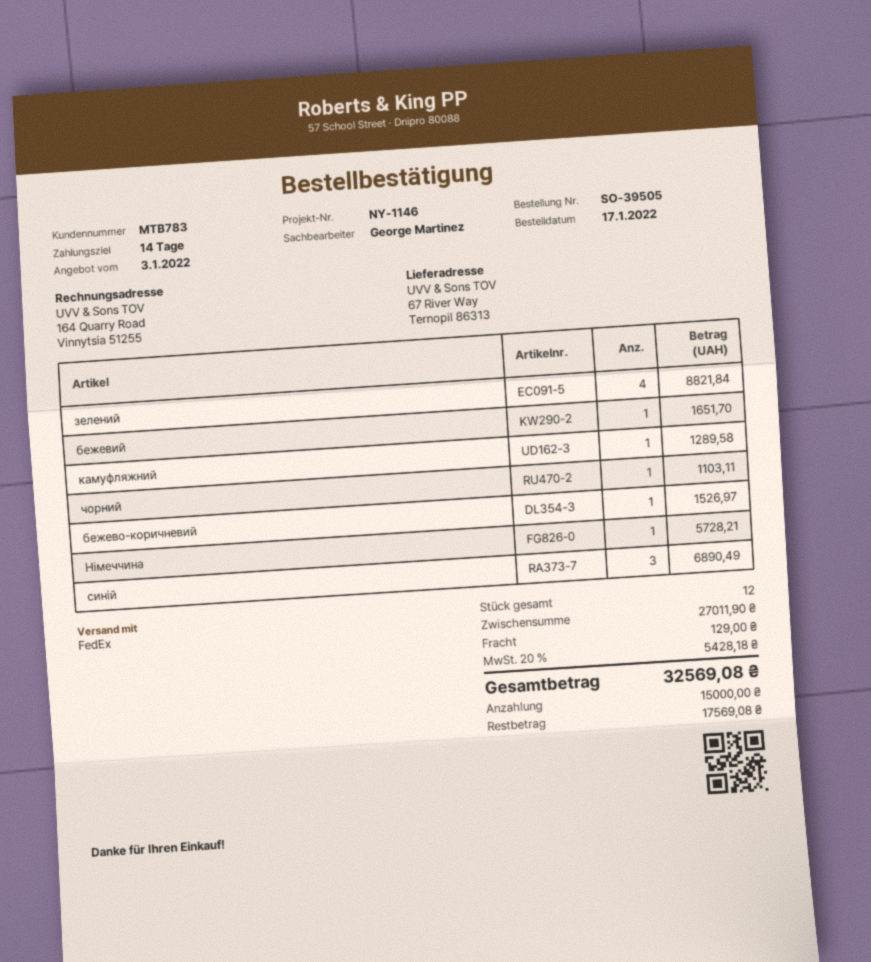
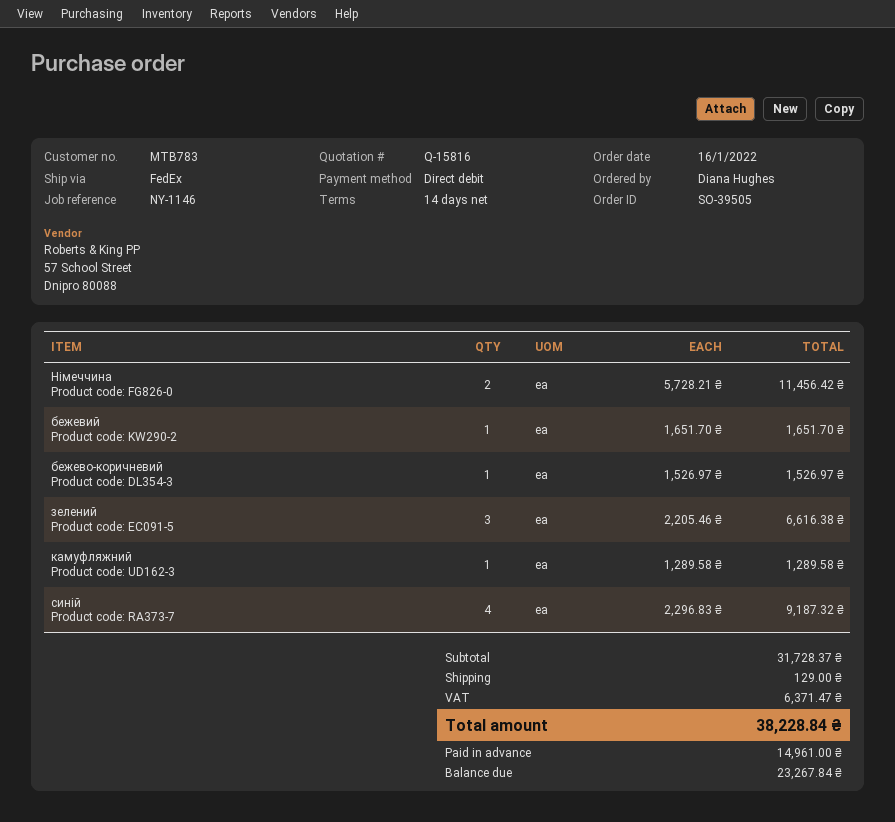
order date: 2022-01-17 -> 2022-01-16
зелений: 4 for 8821.84 -> 3 for 6616.38
чорний: 1 for 1103.11 -> none
Німеччина: 1 for 5728.21 -> 2 for 11456.42
синій: 3 for 6890.49 -> 4 for 9187.32
subtotal: 27011.90 -> 31728.37
tax: 5428.18 -> 6371.47
total: 32569.08 -> 38228.84
deposit: 15000.00 -> 14961.00
balance: 17569.08 -> 23267.84

